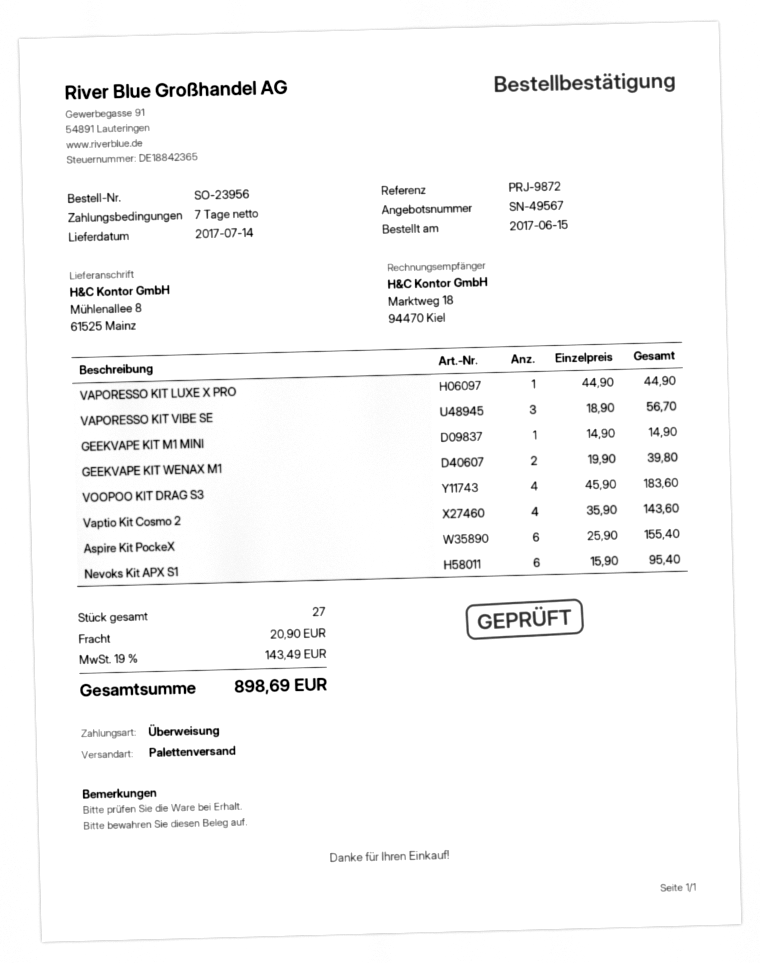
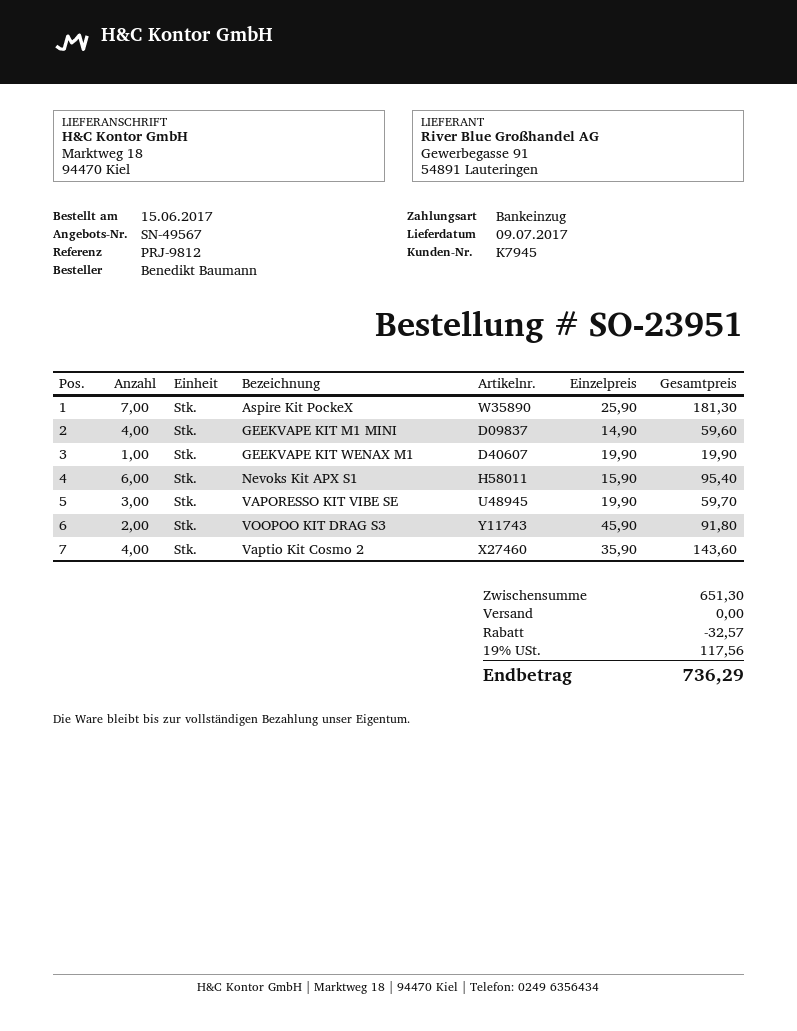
order number: SO-23956 -> SO-23951
delivery date: 2017-07-14 -> 2017-07-09
reference: PRJ-9872 -> PRJ-9812
payment method: bank transfer -> direct debit
ship to: Mühlenallee 8, 61525 Mainz -> Marktweg 18, 94470 Kiel
VAPORESSO KIT LUXE X PRO: 1 x 44.90 = 44.90 -> none
VAPORESSO KIT VIBE SE: 3 x 18.90 = 56.70 -> 3 x 19.90 = 59.70
GEEKVAPE KIT M1 MINI: 1 x 14.90 = 14.90 -> 4 x 14.90 = 59.60
GEEKVAPE KIT WENAX M1: 2 x 19.90 = 39.80 -> 1 x 19.90 = 19.90
VOOPOO KIT DRAG S3: 4 x 45.90 = 183.60 -> 2 x 45.90 = 91.80
Aspire Kit PockeX: 6 x 25.90 = 155.40 -> 7 x 25.90 = 181.30
discount: none -> 32.57
shipping: 20.90 -> 0.00
tax: 19% = 143.49 -> 19% = 117.56
total: 898.69 -> 736.29

